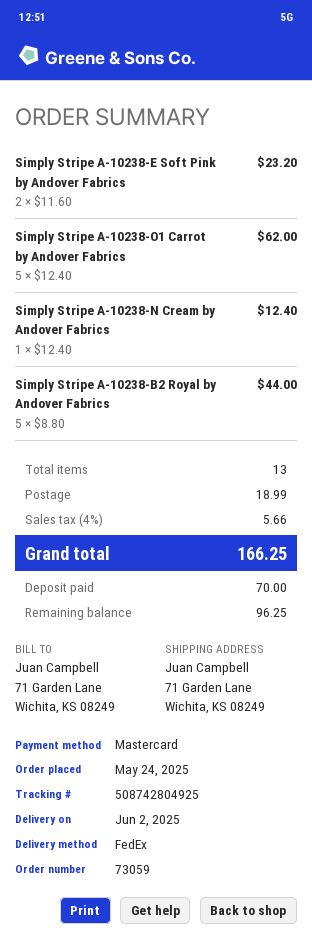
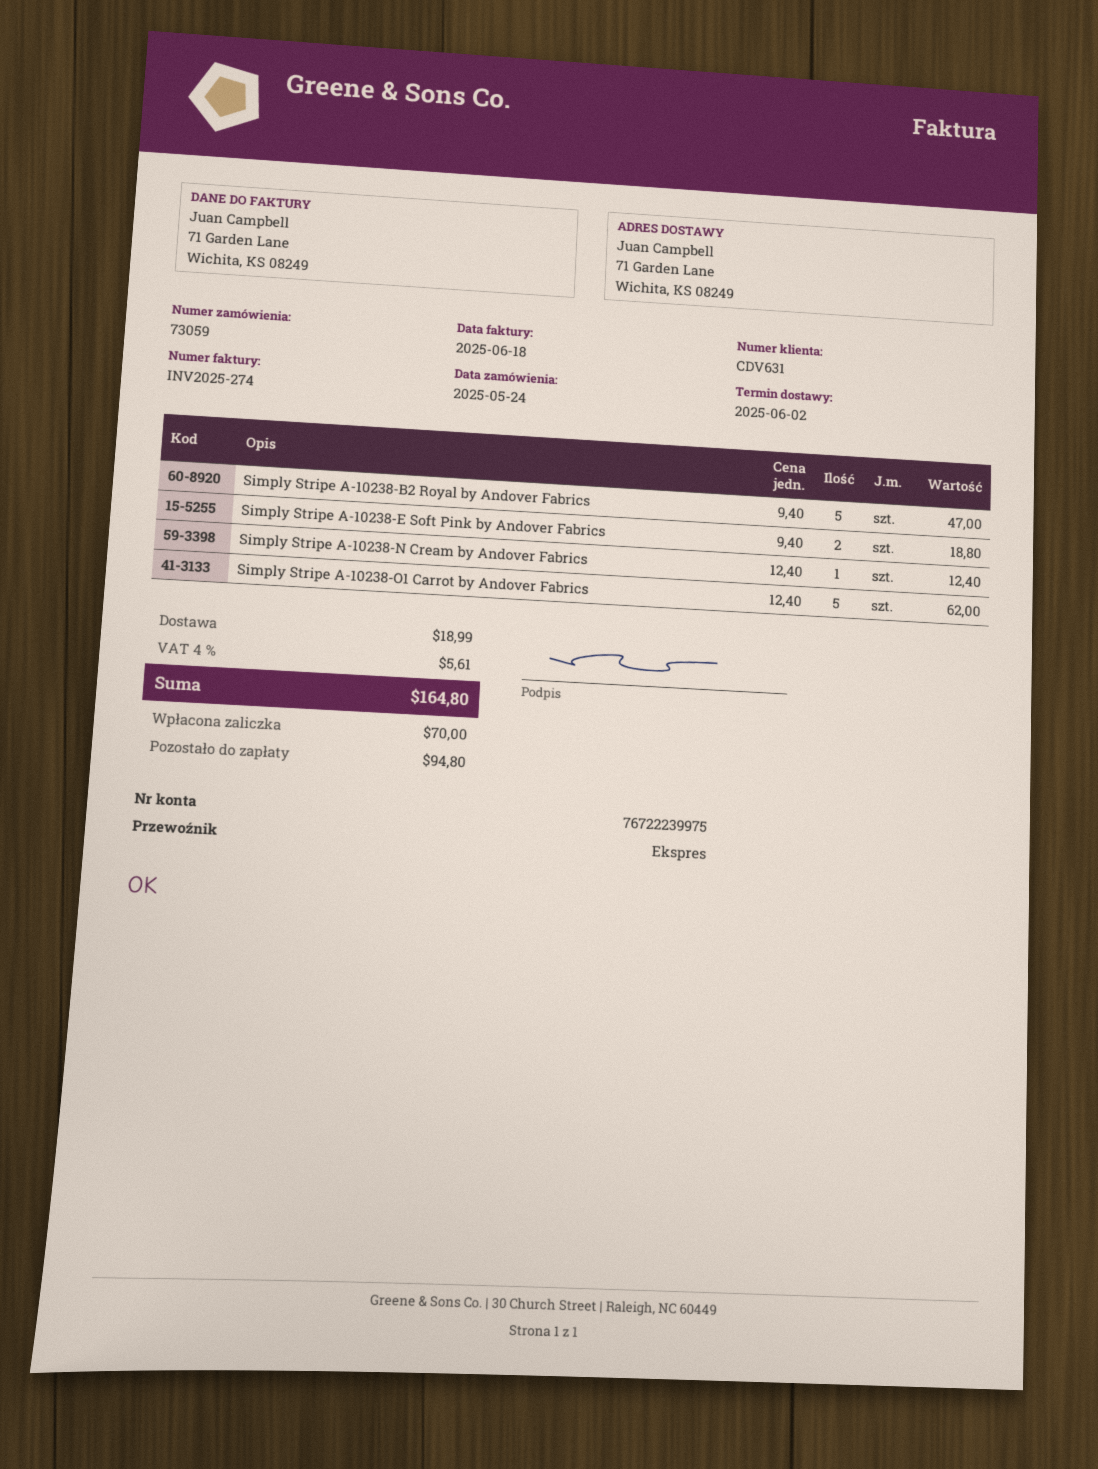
shipping method: FedEx -> express
Simply Stripe A-10238-E Soft Pink by Andover Fabrics: 2 x 11.60 = 23.20 -> 2 x 9.40 = 18.80
Simply Stripe A-10238-B2 Royal by Andover Fabrics: 5 x 8.80 = 44.00 -> 5 x 9.40 = 47.00
tax: 4% = 5.66 -> 4% = 5.61
total: 166.25 -> 164.80
balance: 96.25 -> 94.80

